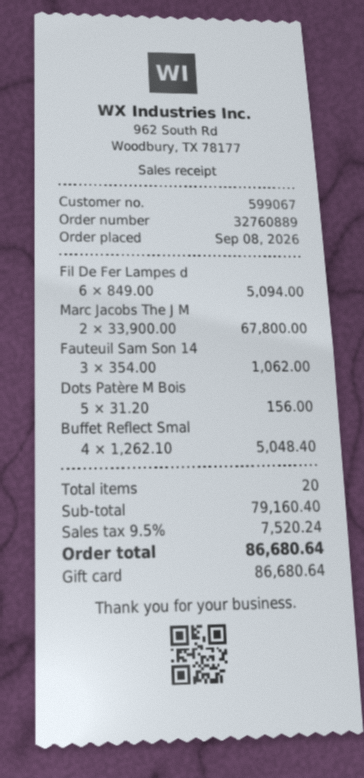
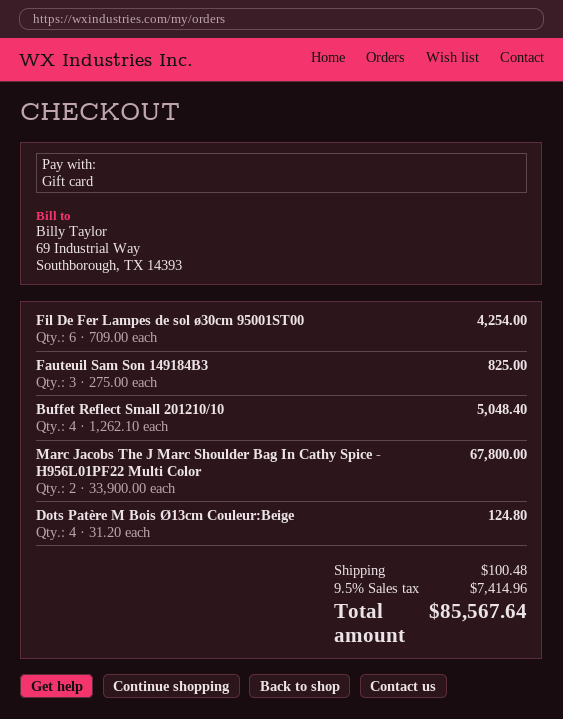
Fil De Fer Lampes d: 6 x 849.00 = 5094.00 -> 6 x 709.00 = 4254.00
Fauteuil Sam Son 14: 3 x 354.00 = 1062.00 -> 3 x 275.00 = 825.00
Dots Patère M Bois: 5 x 31.20 = 156.00 -> 4 x 31.20 = 124.80
shipping: none -> 100.48
tax: 9.5% = 7520.24 -> 9.5% = 7414.96
total: 86680.64 -> 85567.64

